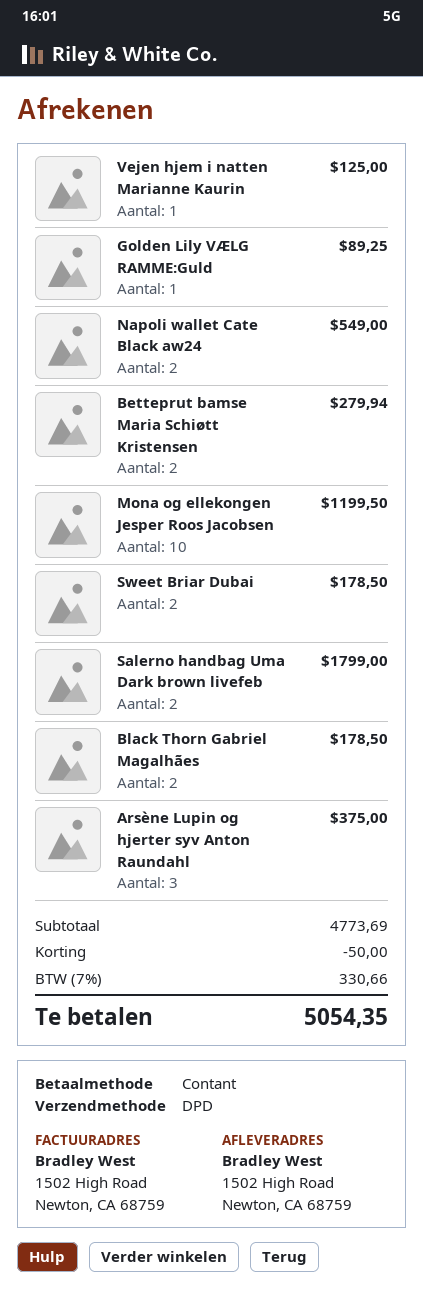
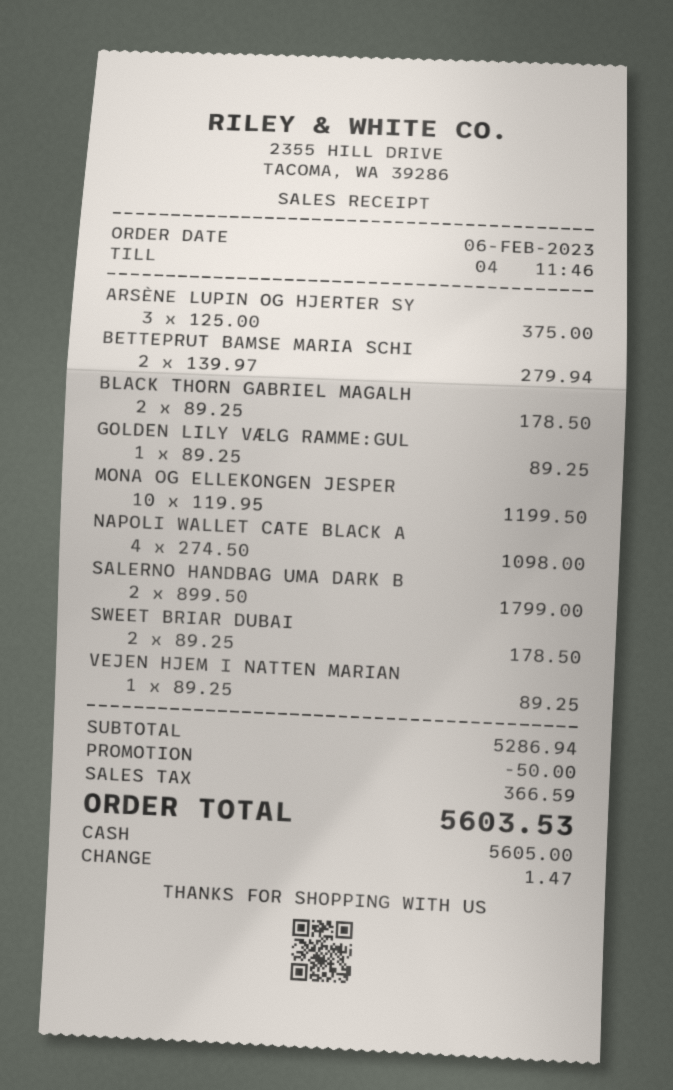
Vejen hjem i natten Marianne Kaurin: 1 for 125.00 -> 1 for 89.25
Napoli wallet Cate Black aw24: 2 for 549.00 -> 4 for 1098.00
subtotal: 4773.69 -> 5286.94
tax: 330.66 -> 366.59
total: 5054.35 -> 5603.53

